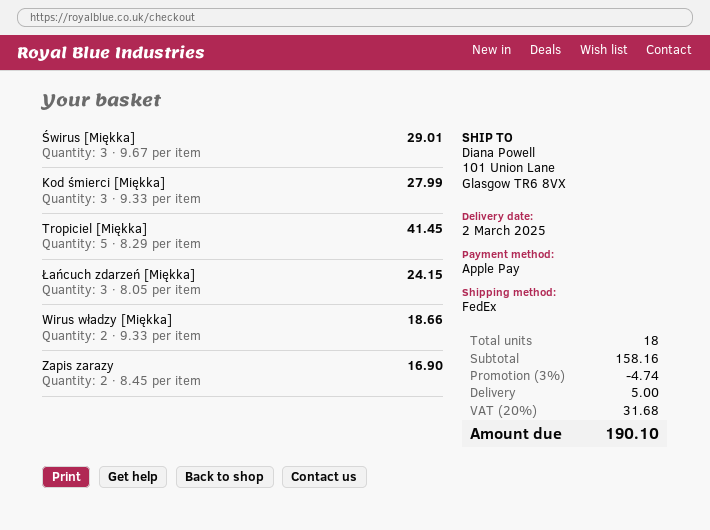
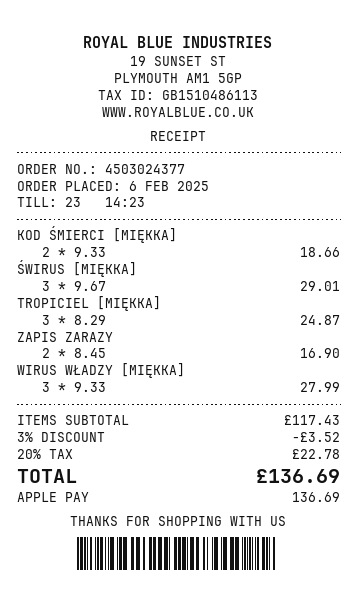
Kod śmierci [Miękka]: 3 x 9.33 = 27.99 -> 2 x 9.33 = 18.66
Tropiciel [Miękka]: 5 x 8.29 = 41.45 -> 3 x 8.29 = 24.87
Łańcuch zdarzeń [Miękka]: 3 x 8.05 = 24.15 -> none
Wirus władzy [Miękka]: 2 x 9.33 = 18.66 -> 3 x 9.33 = 27.99
subtotal: 158.16 -> 117.43
discount: 3% = 4.74 -> 3% = 3.52
shipping: 5.00 -> none
tax: 20% = 31.68 -> 20% = 22.78
total: 190.10 -> 136.69

